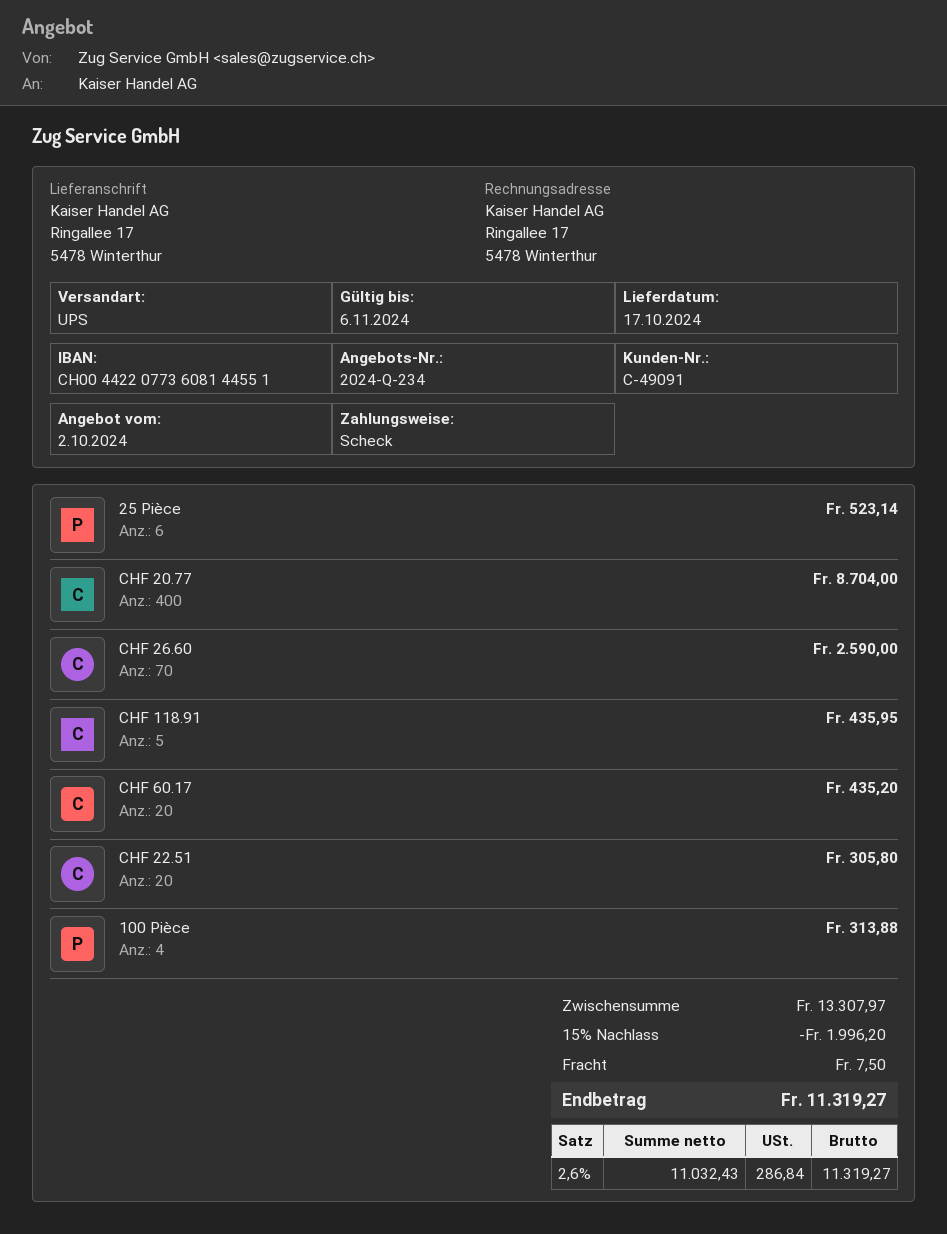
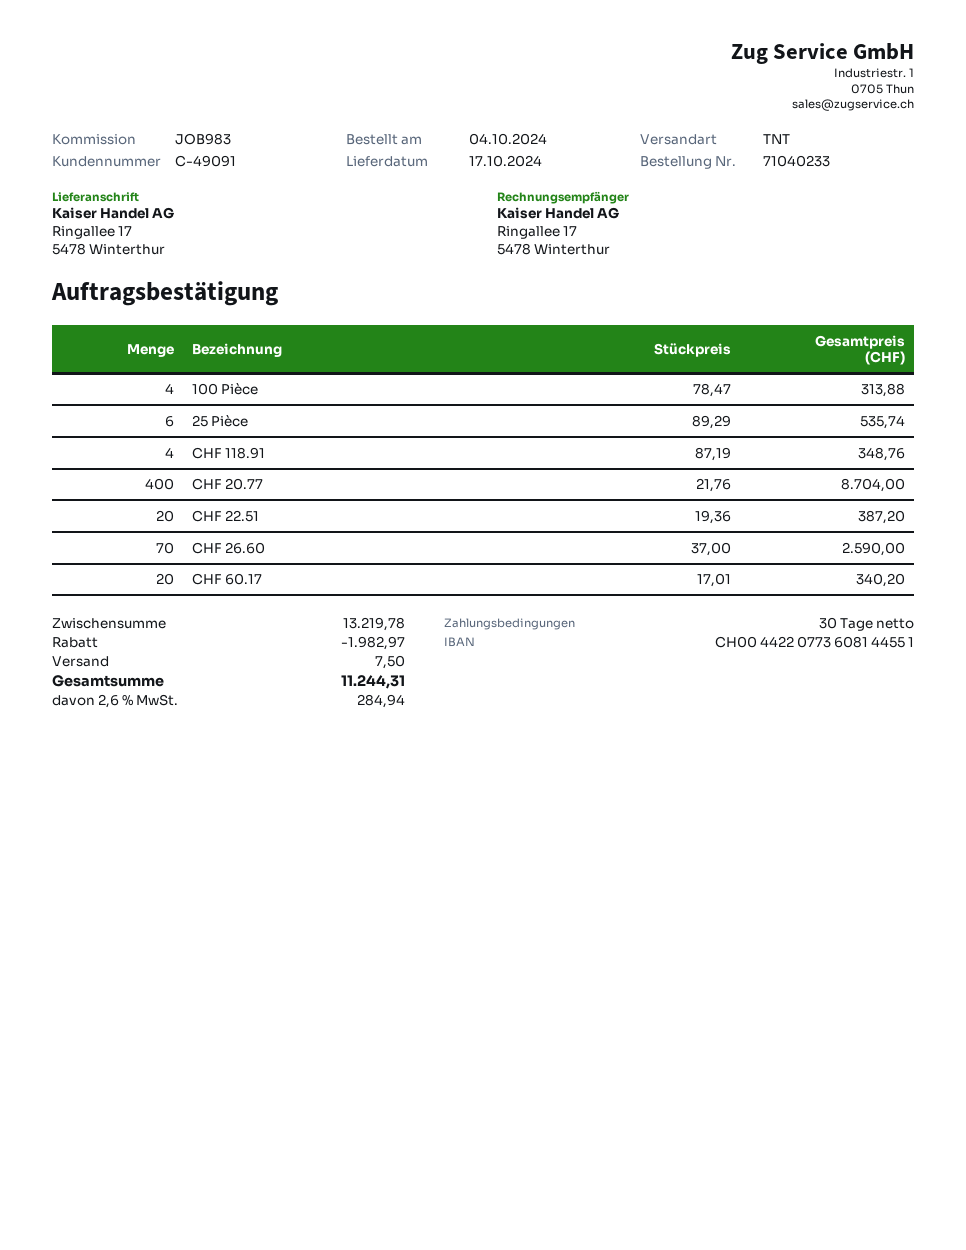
shipping method: UPS -> TNT
25 Pièce: 6 for 523.14 -> 6 for 535.74
CHF 118.91: 5 for 435.95 -> 4 for 348.76
CHF 60.17: 20 for 435.20 -> 20 for 340.20
CHF 22.51: 20 for 305.80 -> 20 for 387.20
subtotal: 13307.97 -> 13219.78
discount: 1996.20 -> 1982.97
tax: 2.6% = 286.84 -> 2.6% = 284.94
total: 11319.27 -> 11244.31

